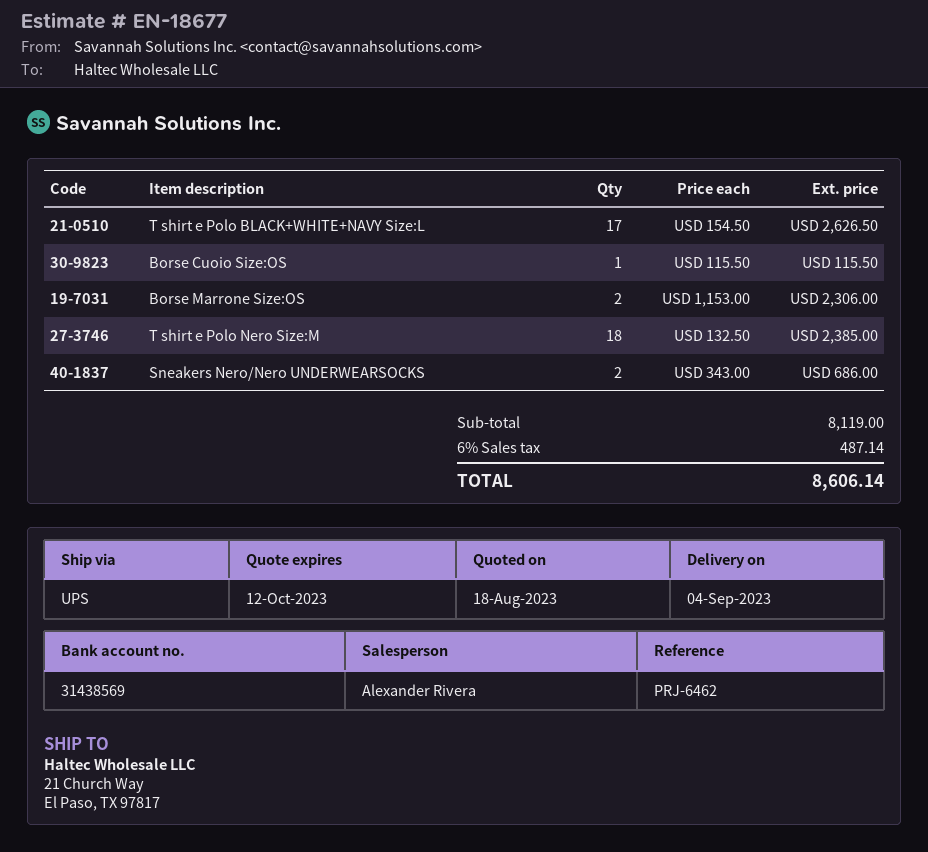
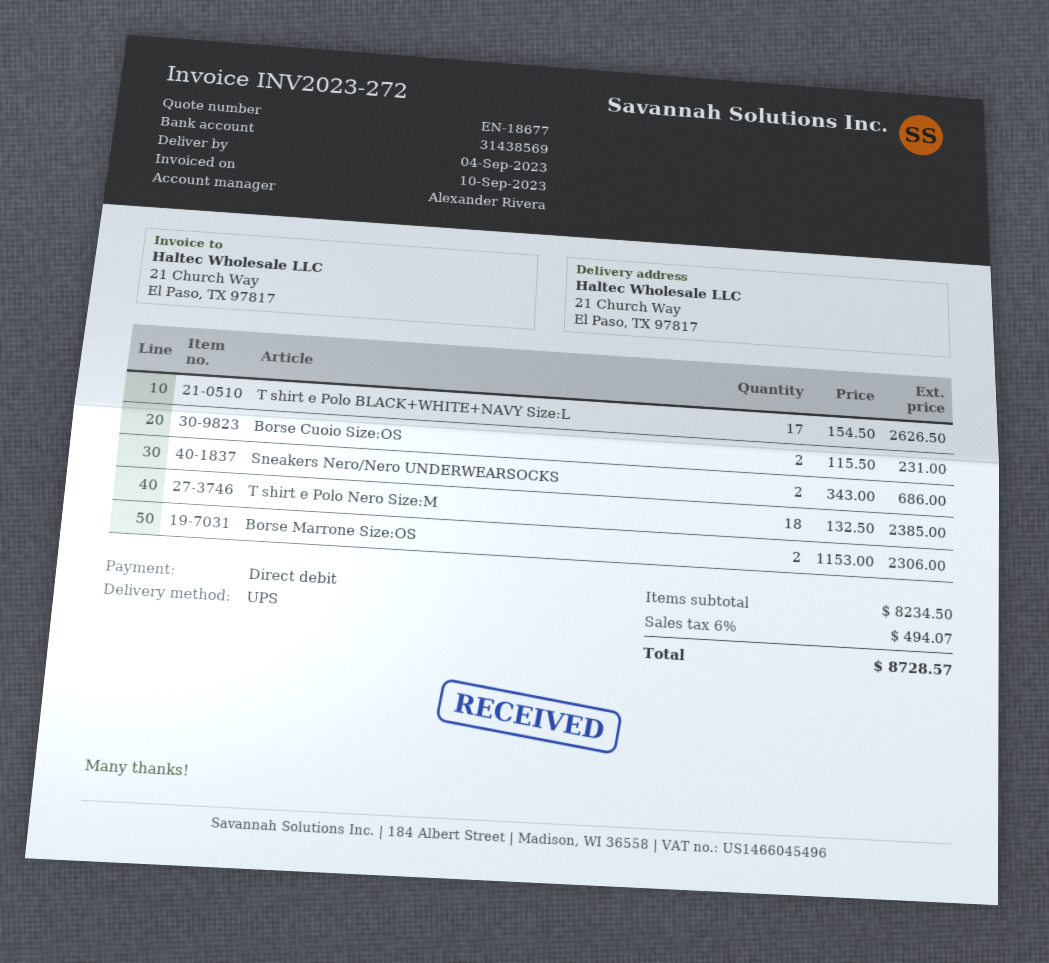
Borse Cuoio Size:OS: 1 x 115.50 = 115.50 -> 2 x 115.50 = 231.00
subtotal: 8119.00 -> 8234.50
tax: 6% = 487.14 -> 6% = 494.07
total: 8606.14 -> 8728.57

